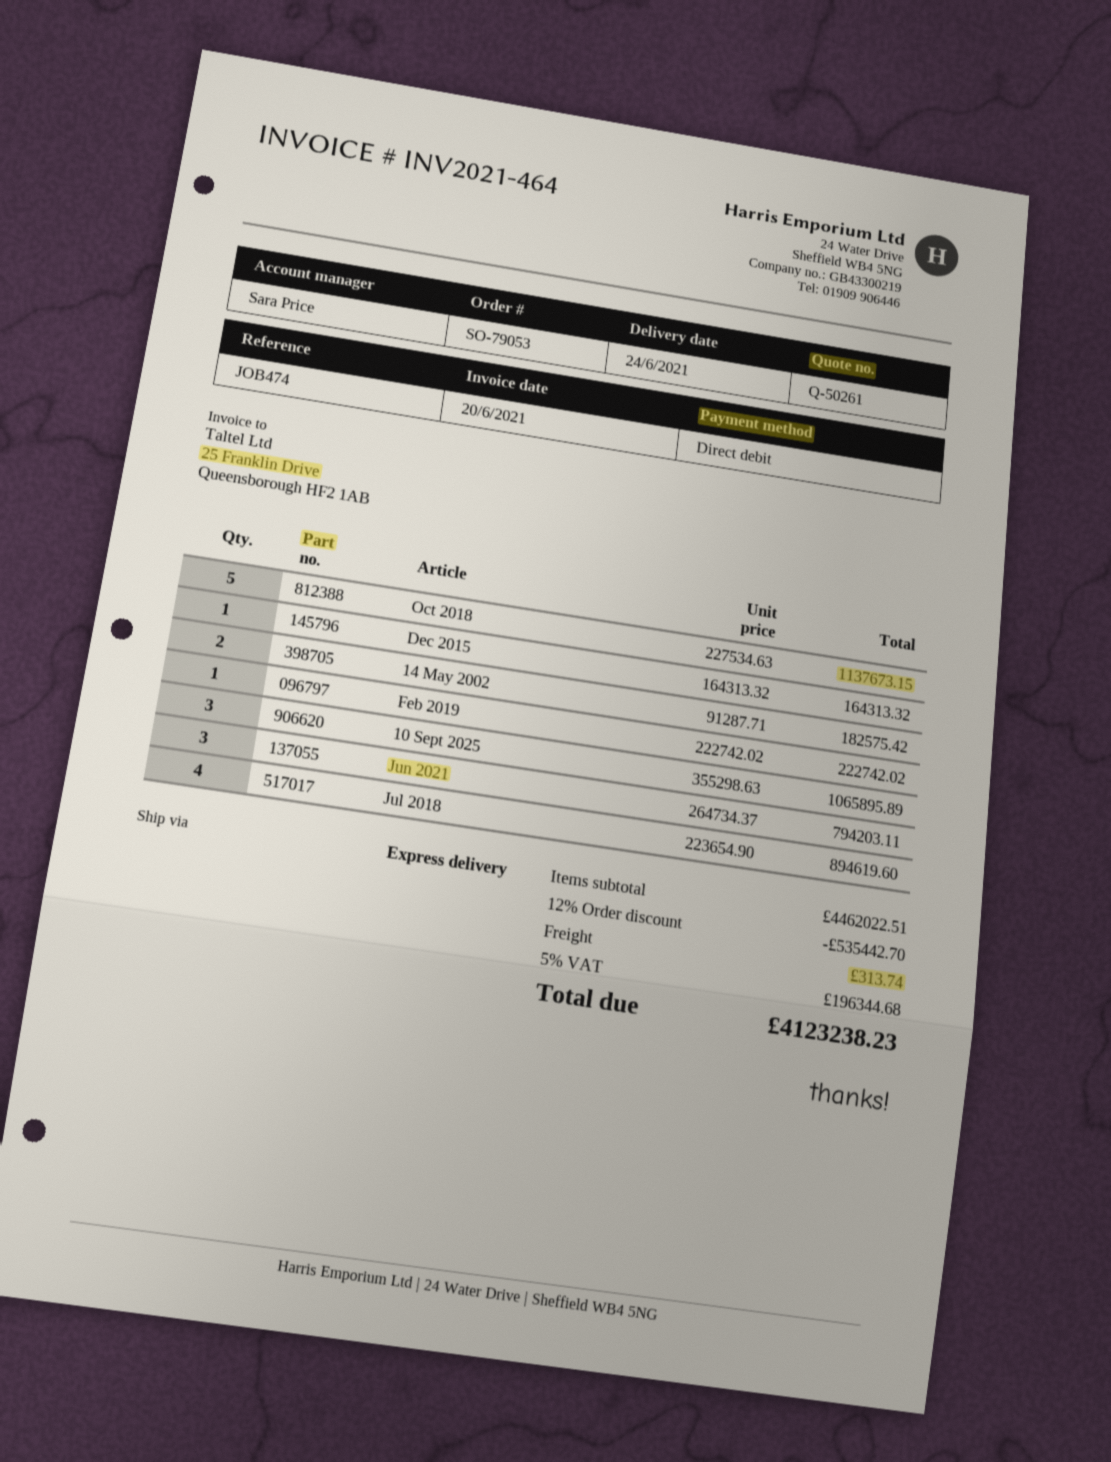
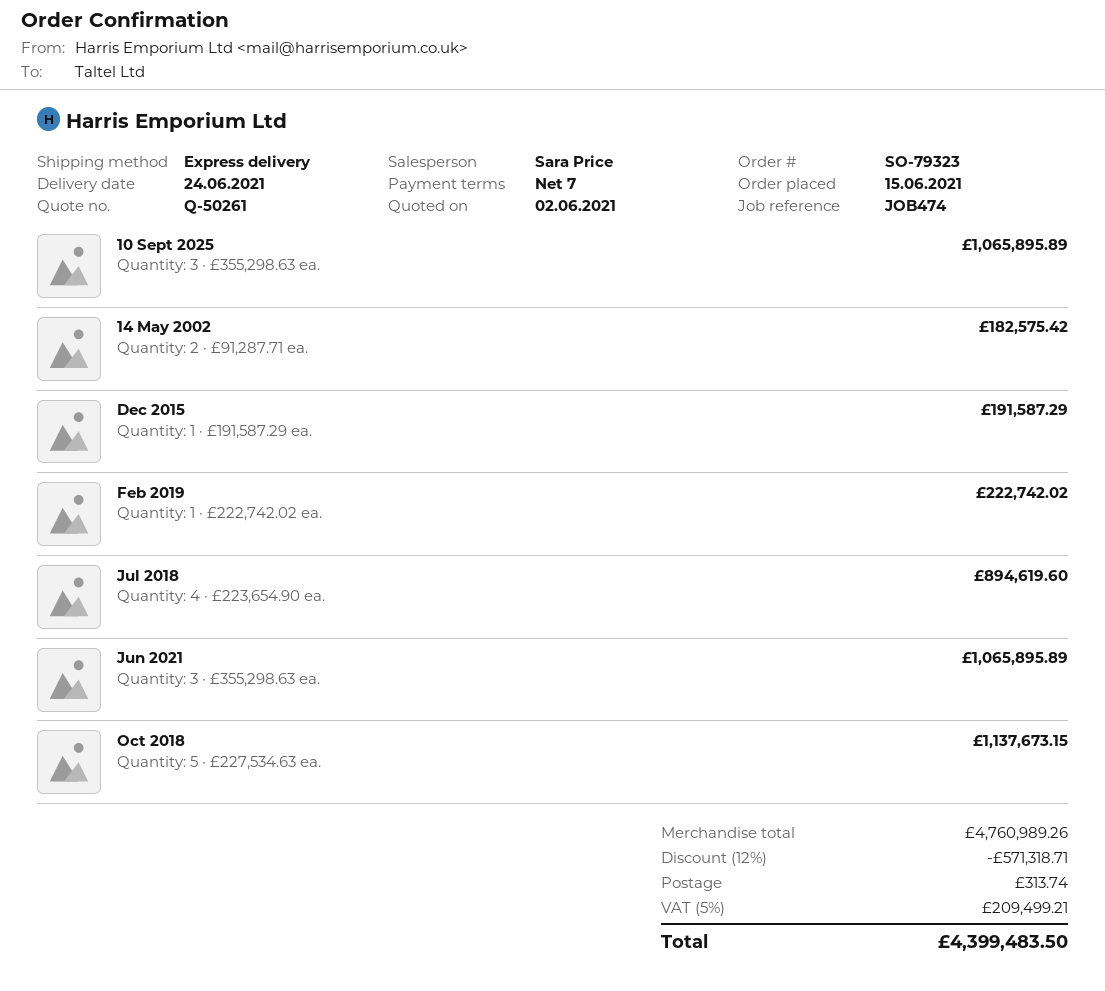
order number: SO-79053 -> SO-79323
Dec 2015: 1 x 164313.32 = 164313.32 -> 1 x 191587.29 = 191587.29
Jun 2021: 3 x 264734.37 = 794203.11 -> 3 x 355298.63 = 1065895.89
subtotal: 4462022.51 -> 4760989.26
discount: 12% = 535442.70 -> 12% = 571318.71
tax: 5% = 196344.68 -> 5% = 209499.21
total: 4123238.23 -> 4399483.50

